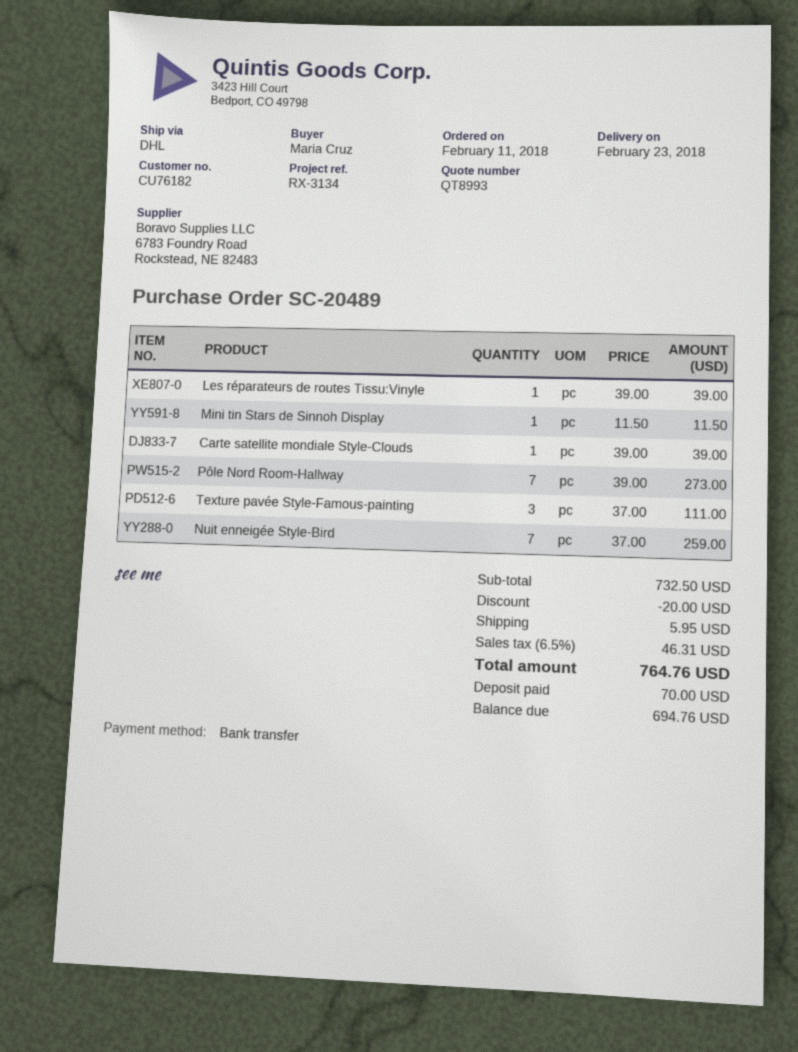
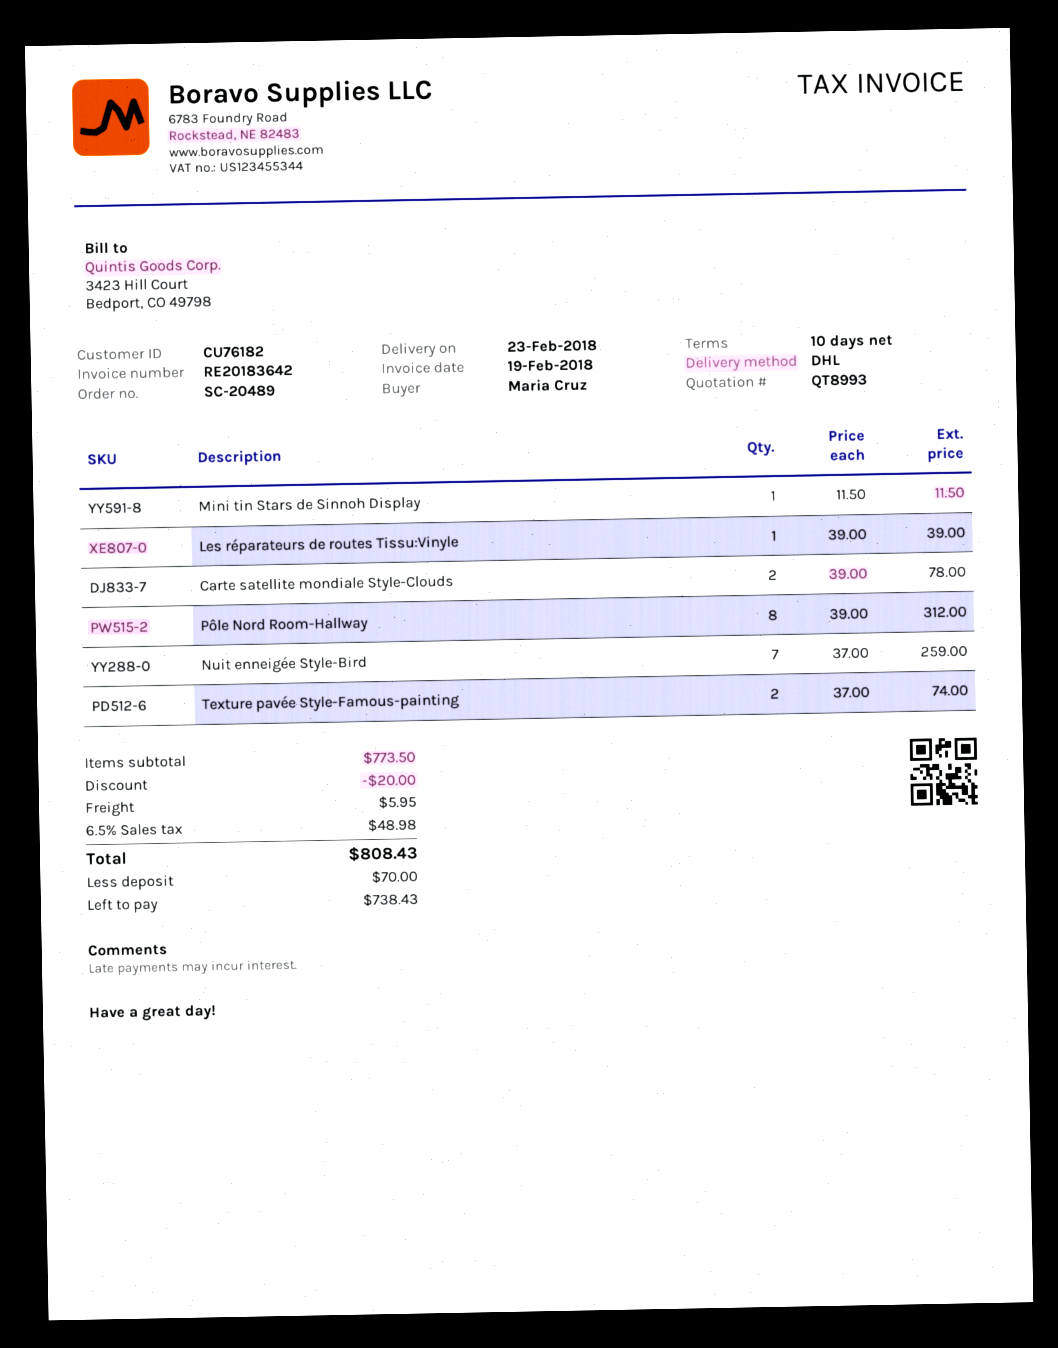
Carte satellite mondiale Style-Clouds: 1 x 39.00 = 39.00 -> 2 x 39.00 = 78.00
Pôle Nord Room-Hallway: 7 x 39.00 = 273.00 -> 8 x 39.00 = 312.00
Texture pavée Style-Famous-painting: 3 x 37.00 = 111.00 -> 2 x 37.00 = 74.00
subtotal: 732.50 -> 773.50
tax: 6.5% = 46.31 -> 6.5% = 48.98
total: 764.76 -> 808.43
balance: 694.76 -> 738.43

